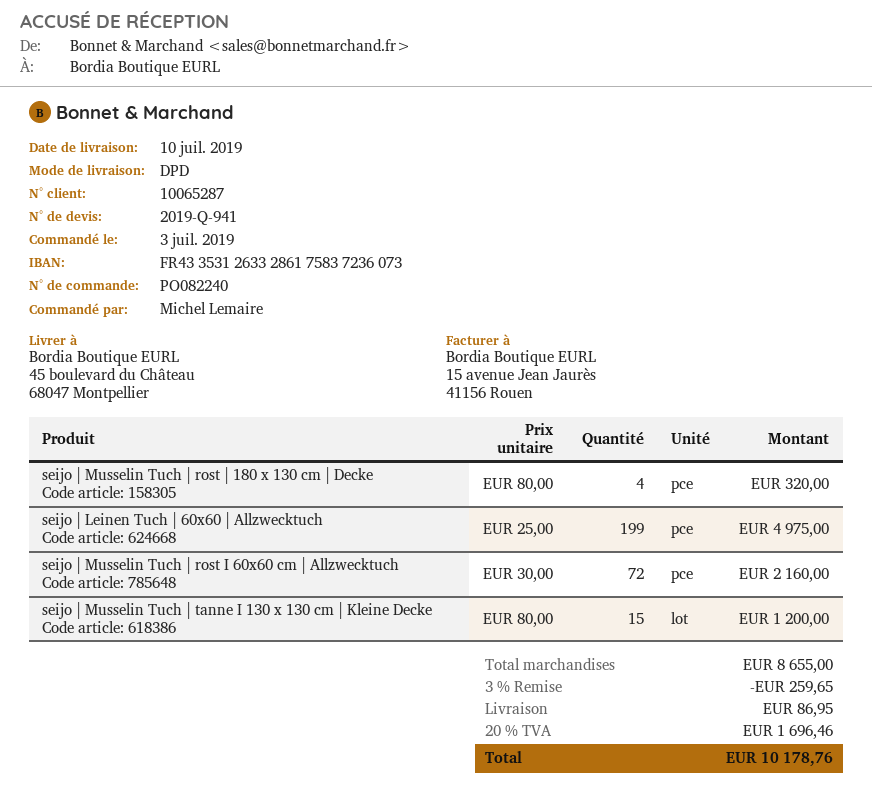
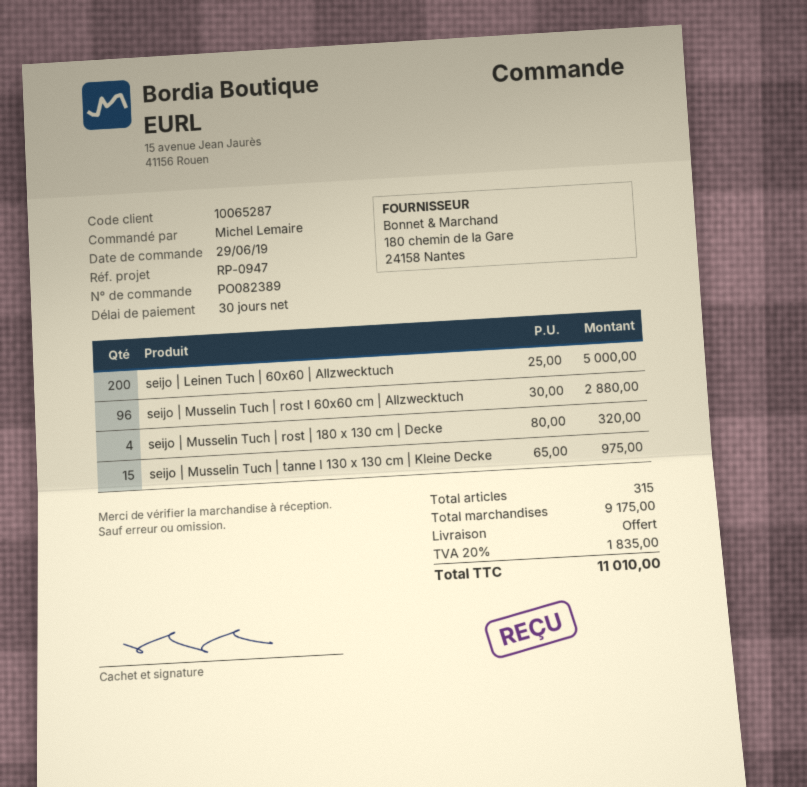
order number: PO082240 -> PO082389
order date: 2019-07-03 -> 2019-06-29
seijo | Leinen Tuch | 60x60 | Allzwecktuch: 199 x 25.00 = 4975.00 -> 200 x 25.00 = 5000.00
seijo | Musselin Tuch | rost I 60x60 cm | Allzwecktuch: 72 x 30.00 = 2160.00 -> 96 x 30.00 = 2880.00
seijo | Musselin Tuch | tanne I 130 x 130 cm | Kleine Decke: 15 x 80.00 = 1200.00 -> 15 x 65.00 = 975.00
subtotal: 8655.00 -> 9175.00
discount: 3% = 259.65 -> none
shipping: 86.95 -> 0.00
tax: 20% = 1696.46 -> 20% = 1835.00
total: 10178.76 -> 11010.00

